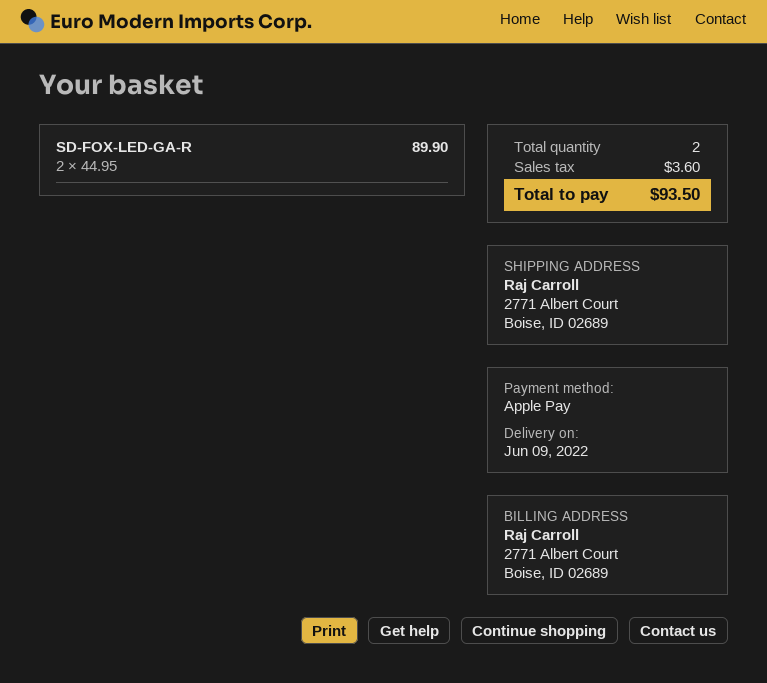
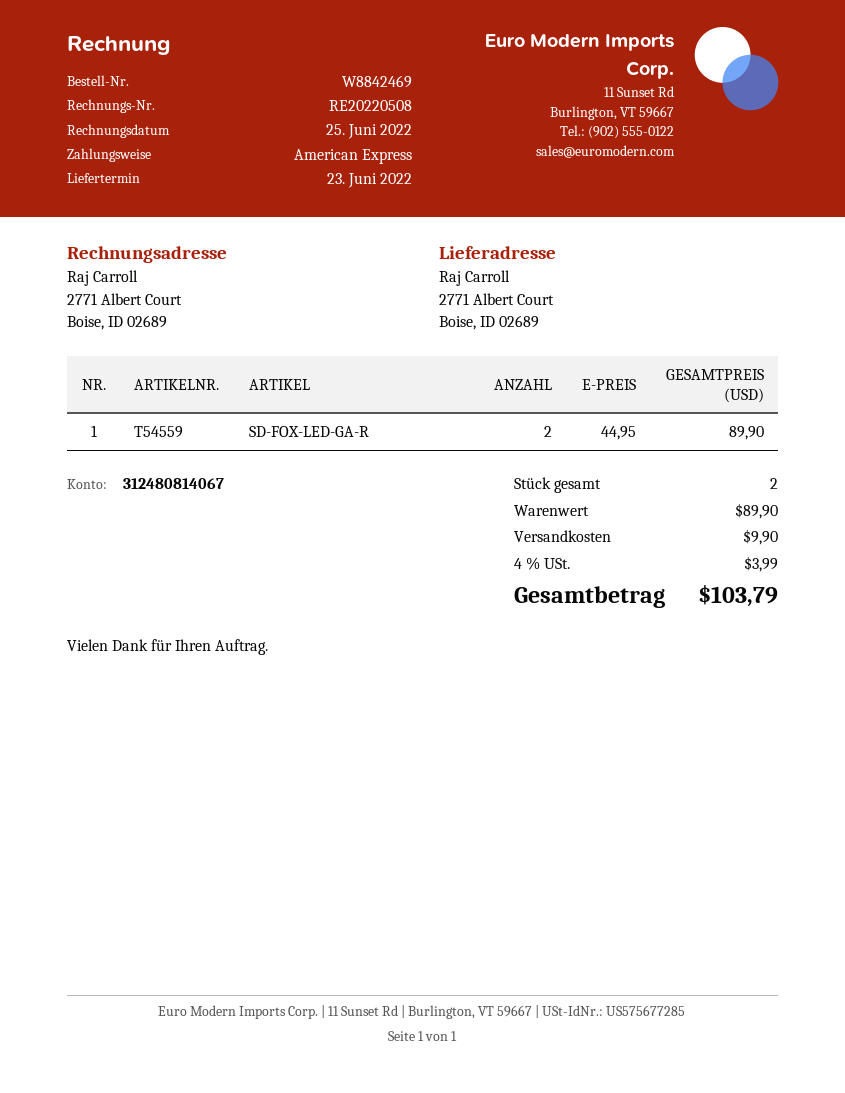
delivery date: 2022-06-09 -> 2022-06-23
payment method: Apple Pay -> American Express
shipping: none -> 9.90
tax: 3.60 -> 3.99
total: 93.50 -> 103.79

